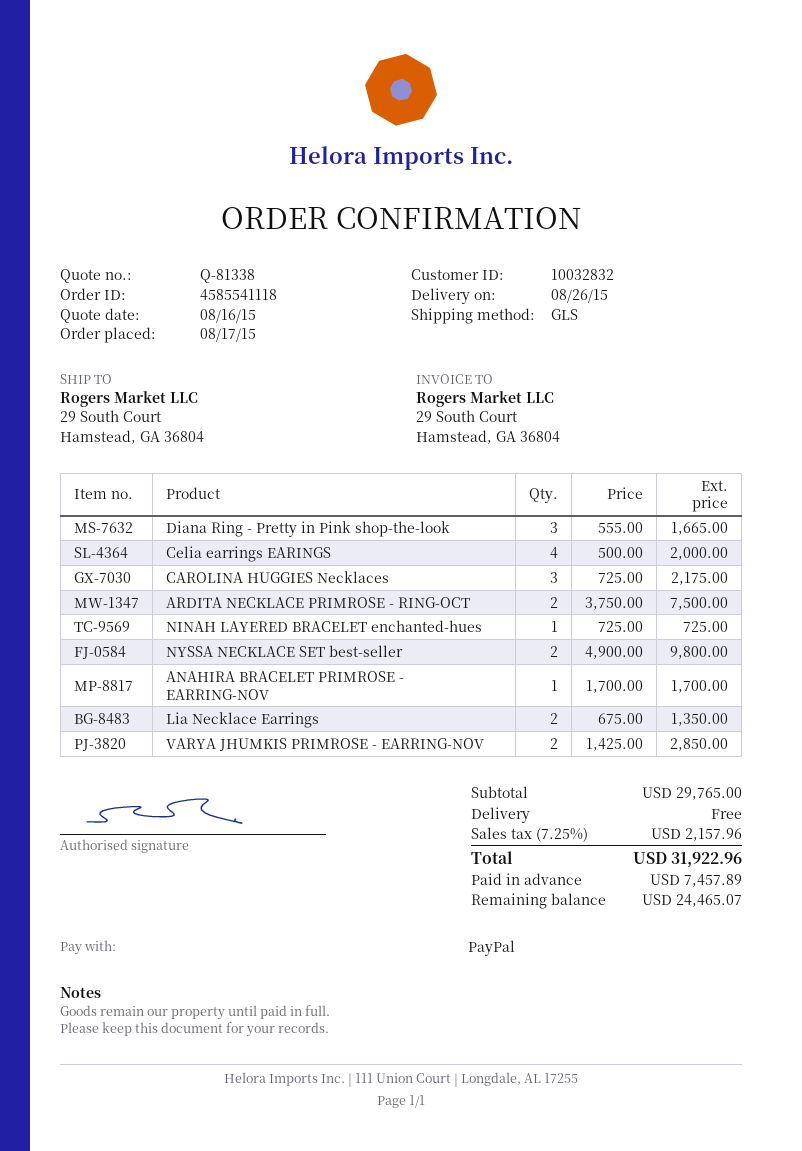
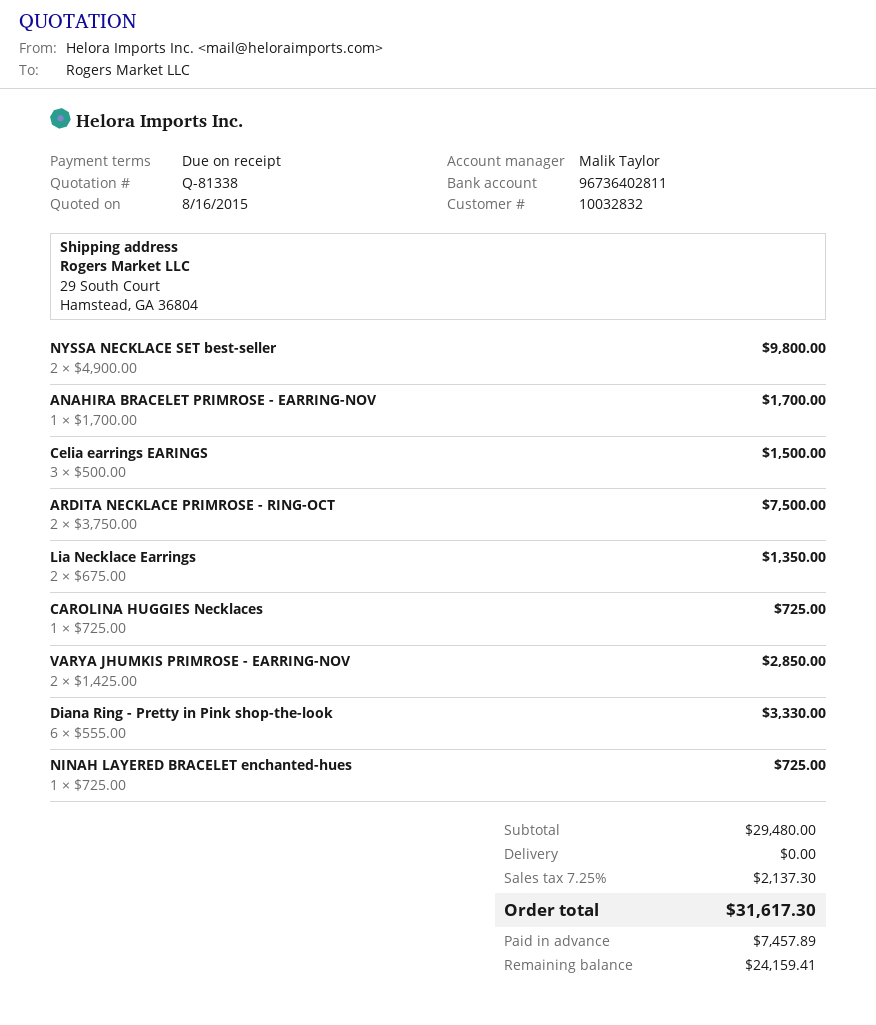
Diana Ring - Pretty in Pink shop-the-look: 3 x 555.00 = 1665.00 -> 6 x 555.00 = 3330.00
Celia earrings EARINGS: 4 x 500.00 = 2000.00 -> 3 x 500.00 = 1500.00
CAROLINA HUGGIES Necklaces: 3 x 725.00 = 2175.00 -> 1 x 725.00 = 725.00
subtotal: 29765.00 -> 29480.00
tax: 7.25% = 2157.96 -> 7.25% = 2137.30
total: 31922.96 -> 31617.30
balance: 24465.07 -> 24159.41

